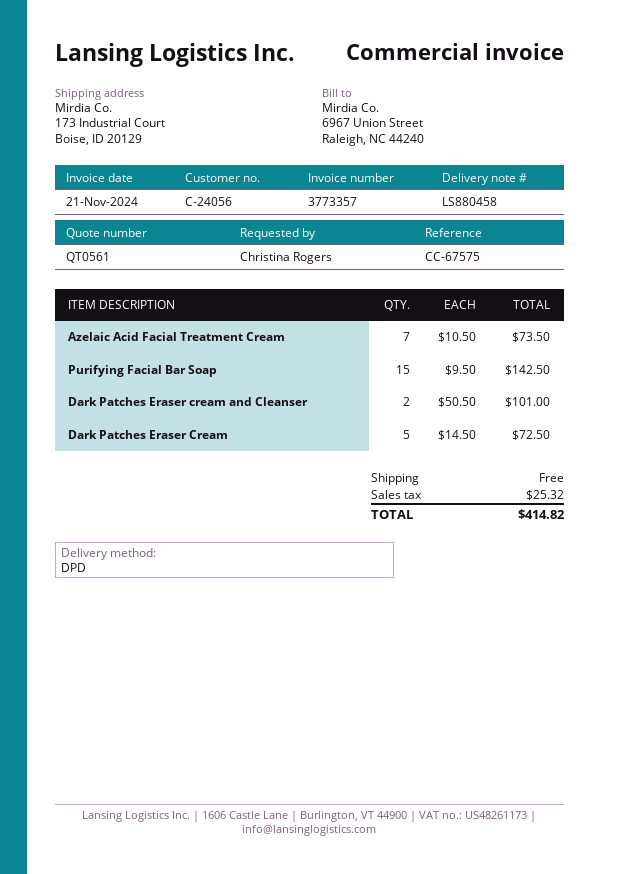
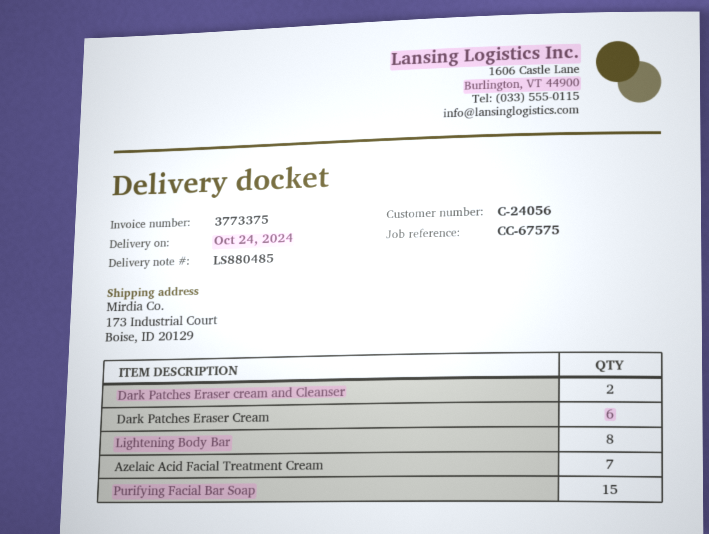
delivery note number: LS880458 -> LS880485
invoice number: 3773357 -> 3773375
Dark Patches Eraser Cream: 5 -> 6
Lightening Body Bar: none -> 8

